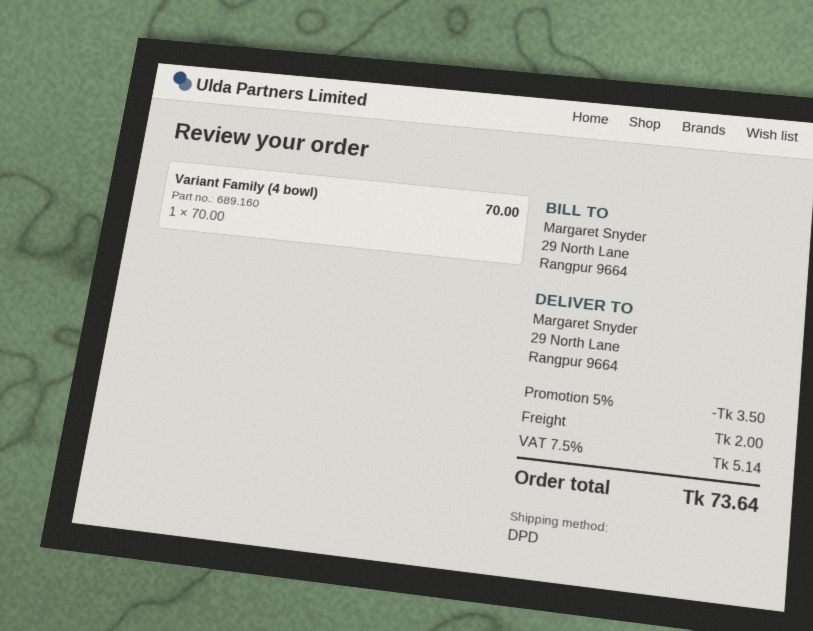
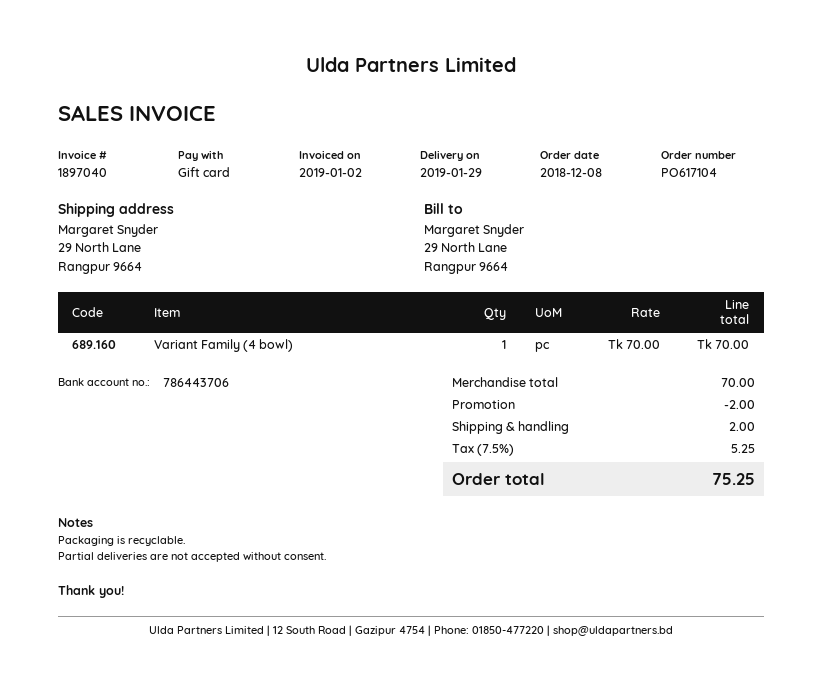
discount: 3.50 -> 2.00
tax: 7.5% = 5.14 -> 7.5% = 5.25
total: 73.64 -> 75.25

